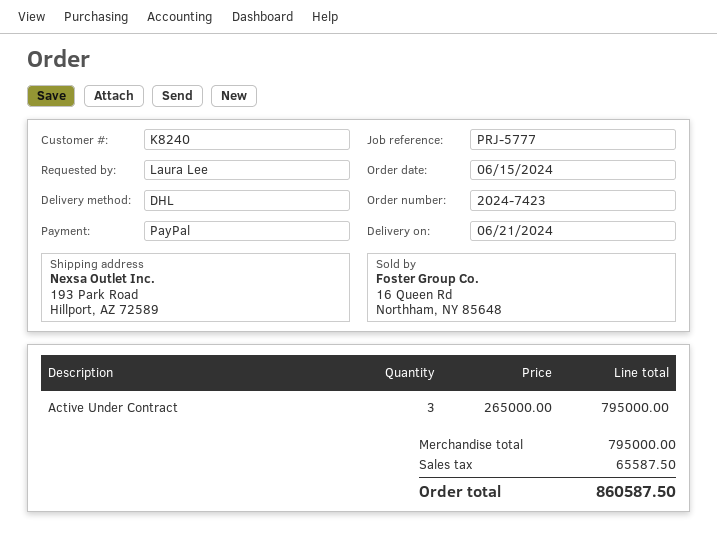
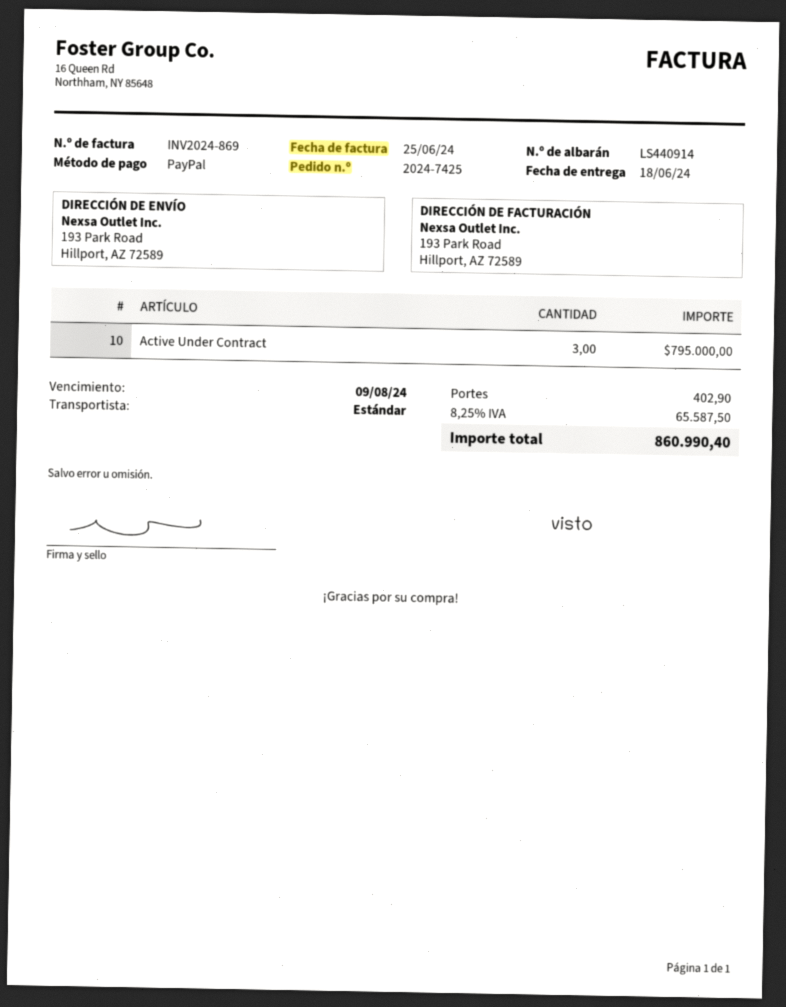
order number: 2024-7423 -> 2024-7425
delivery date: 2024-06-21 -> 2024-06-18
shipping method: DHL -> standard
shipping: none -> 402.90
total: 860587.50 -> 860990.40

